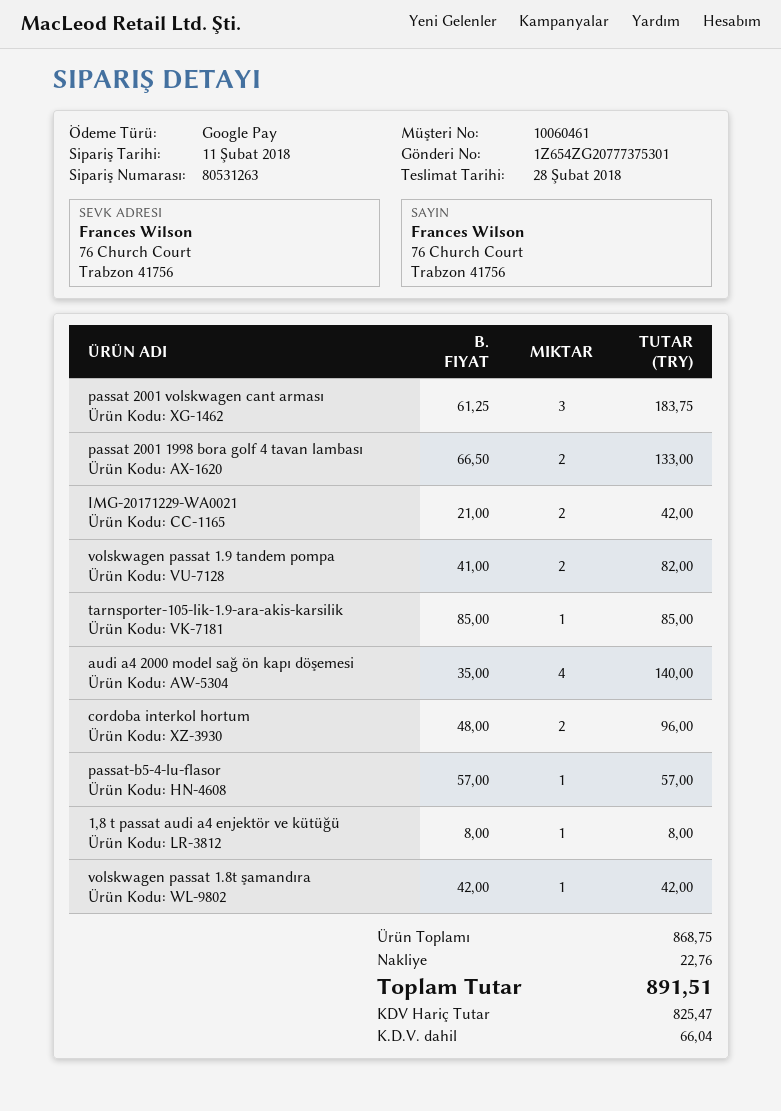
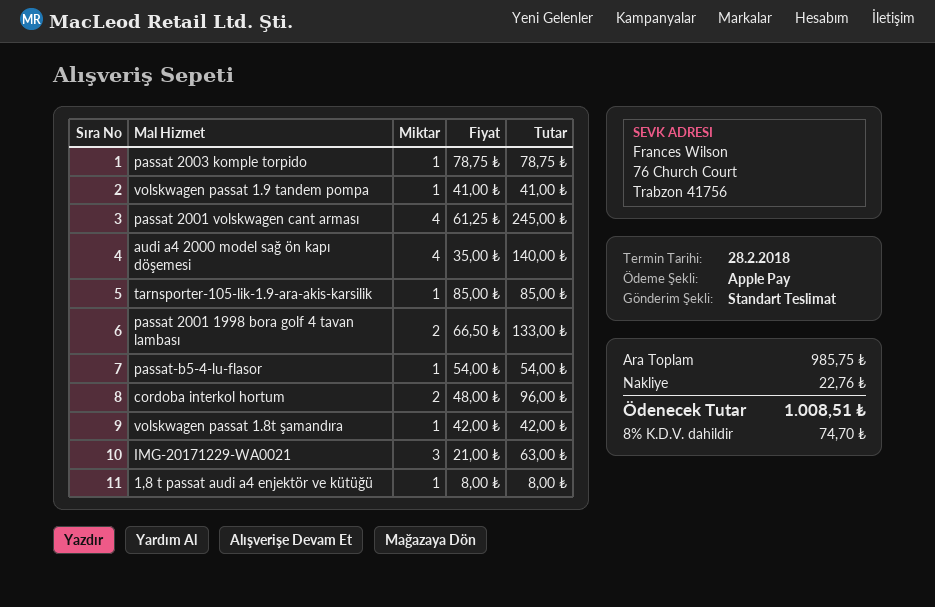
payment method: Google Pay -> Apple Pay
passat 2001 volskwagen cant arması: 3 x 61.25 = 183.75 -> 4 x 61.25 = 245.00
IMG-20171229-WA0021: 2 x 21.00 = 42.00 -> 3 x 21.00 = 63.00
volskwagen passat 1.9 tandem pompa: 2 x 41.00 = 82.00 -> 1 x 41.00 = 41.00
passat-b5-4-lu-flasor: 1 x 57.00 = 57.00 -> 1 x 54.00 = 54.00
passat 2003 komple torpido: none -> 1 x 78.75 = 78.75
subtotal: 868.75 -> 985.75
tax: 66.04 -> 74.70
total: 891.51 -> 1008.51

